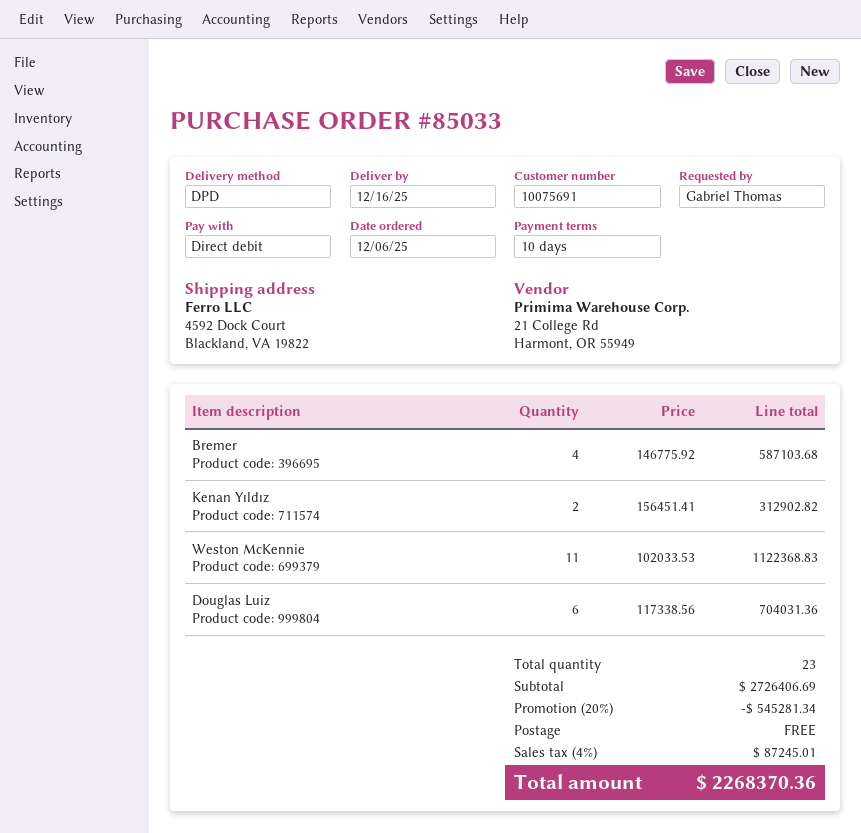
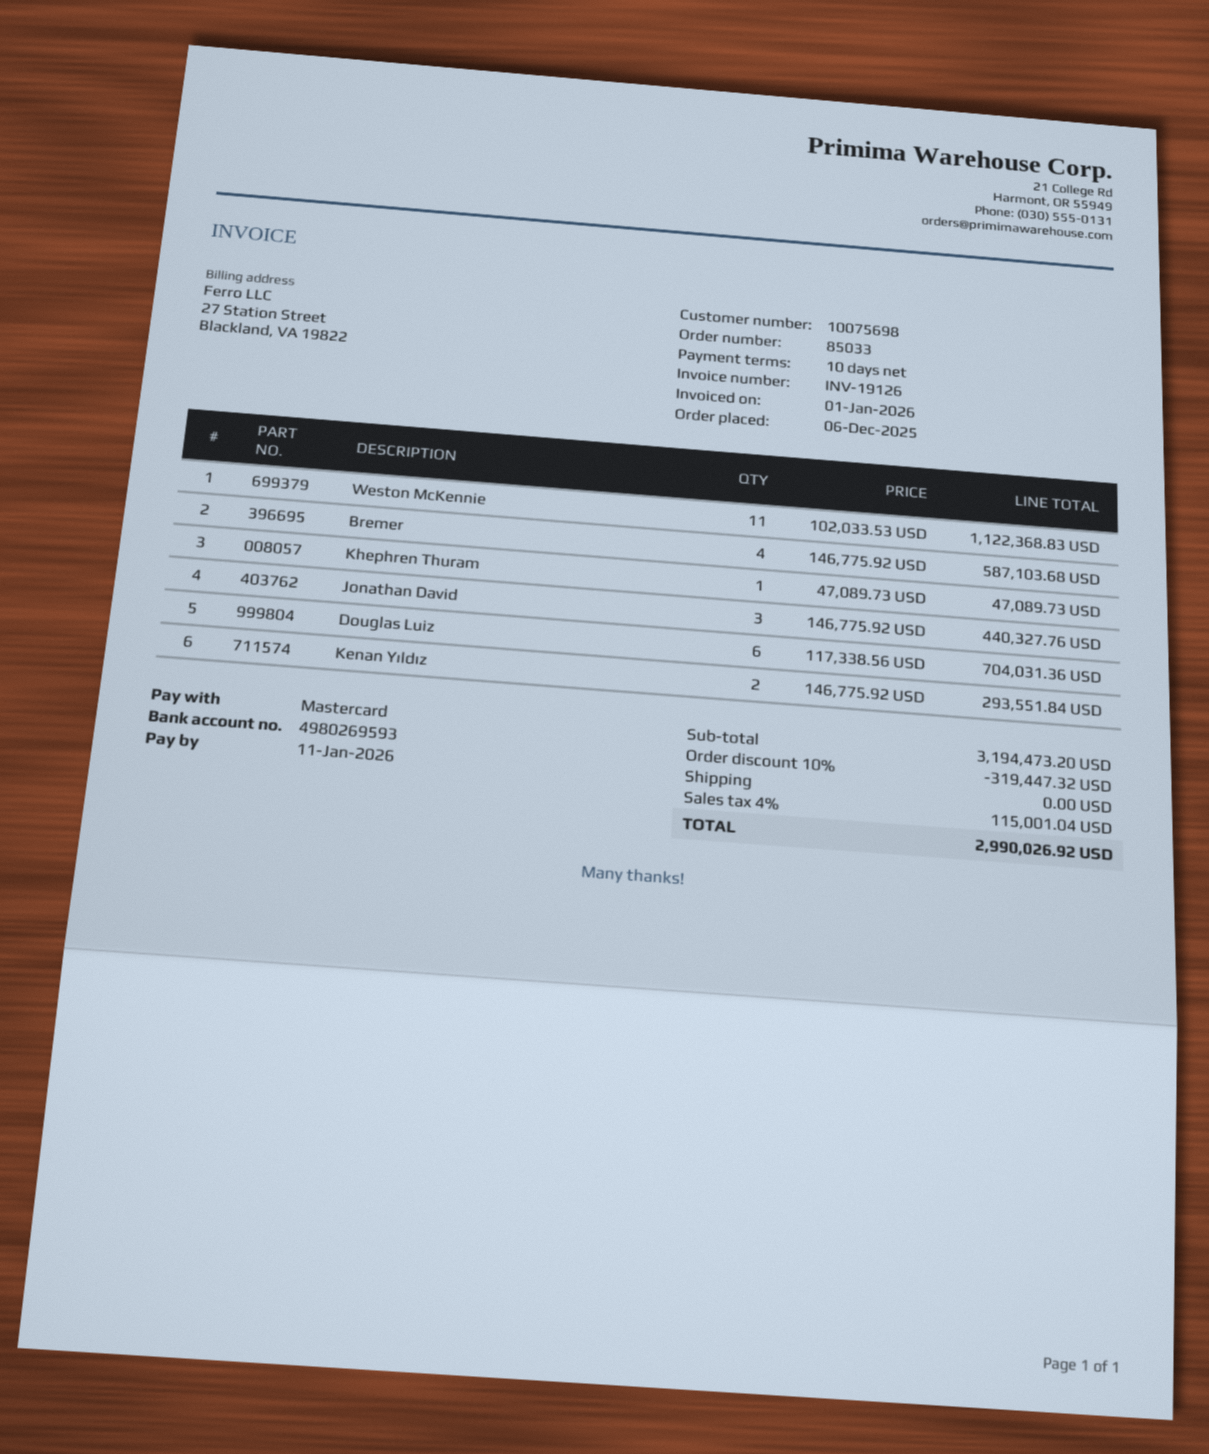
customer number: 10075691 -> 10075698
payment method: direct debit -> Mastercard
Kenan Yıldız: 2 x 156451.41 = 312902.82 -> 2 x 146775.92 = 293551.84
Khephren Thuram: none -> 1 x 47089.73 = 47089.73
Jonathan David: none -> 3 x 146775.92 = 440327.76
subtotal: 2726406.69 -> 3194473.20
discount: 20% = 545281.34 -> 10% = 319447.32
tax: 4% = 87245.01 -> 4% = 115001.04
total: 2268370.36 -> 2990026.92

